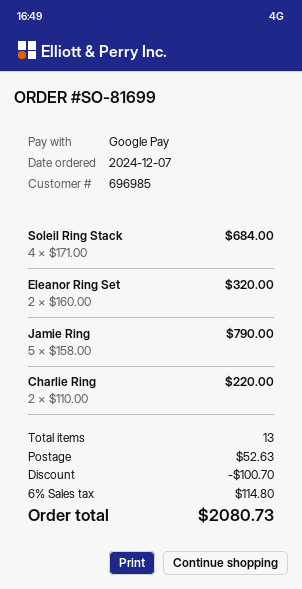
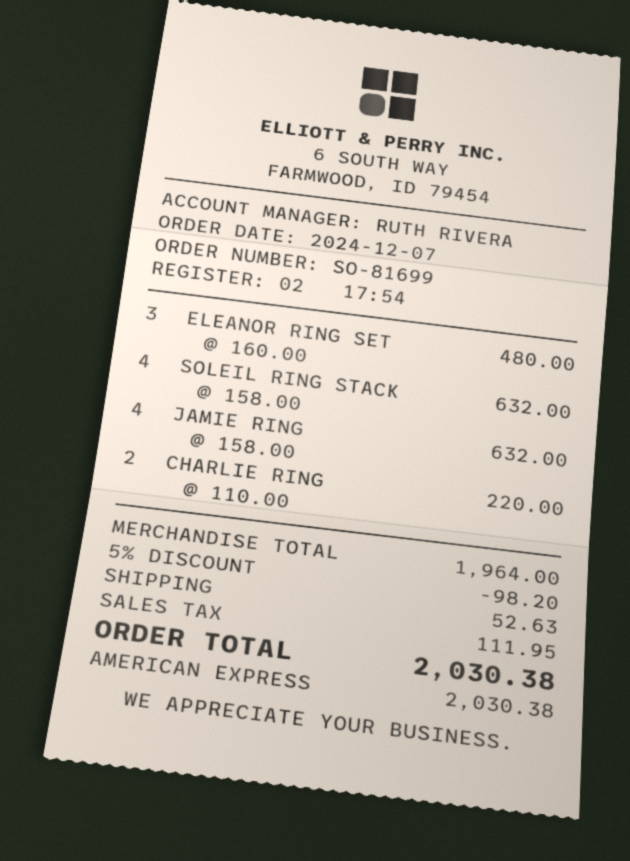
payment method: Google Pay -> American Express
Soleil Ring Stack: 4 x 171.00 = 684.00 -> 4 x 158.00 = 632.00
Eleanor Ring Set: 2 x 160.00 = 320.00 -> 3 x 160.00 = 480.00
Jamie Ring: 5 x 158.00 = 790.00 -> 4 x 158.00 = 632.00
discount: 100.70 -> 98.20
tax: 114.80 -> 111.95
total: 2080.73 -> 2030.38

